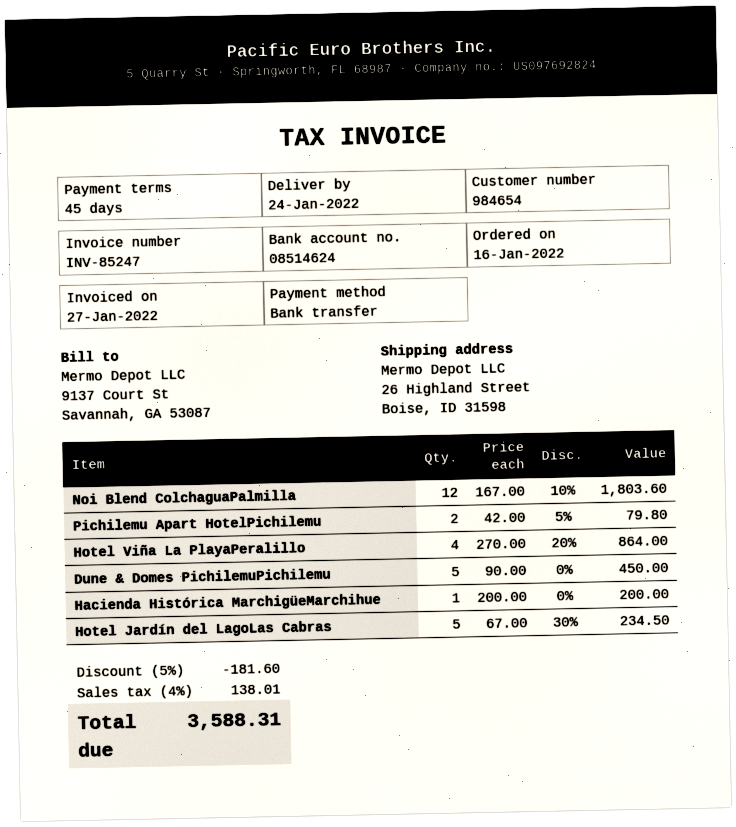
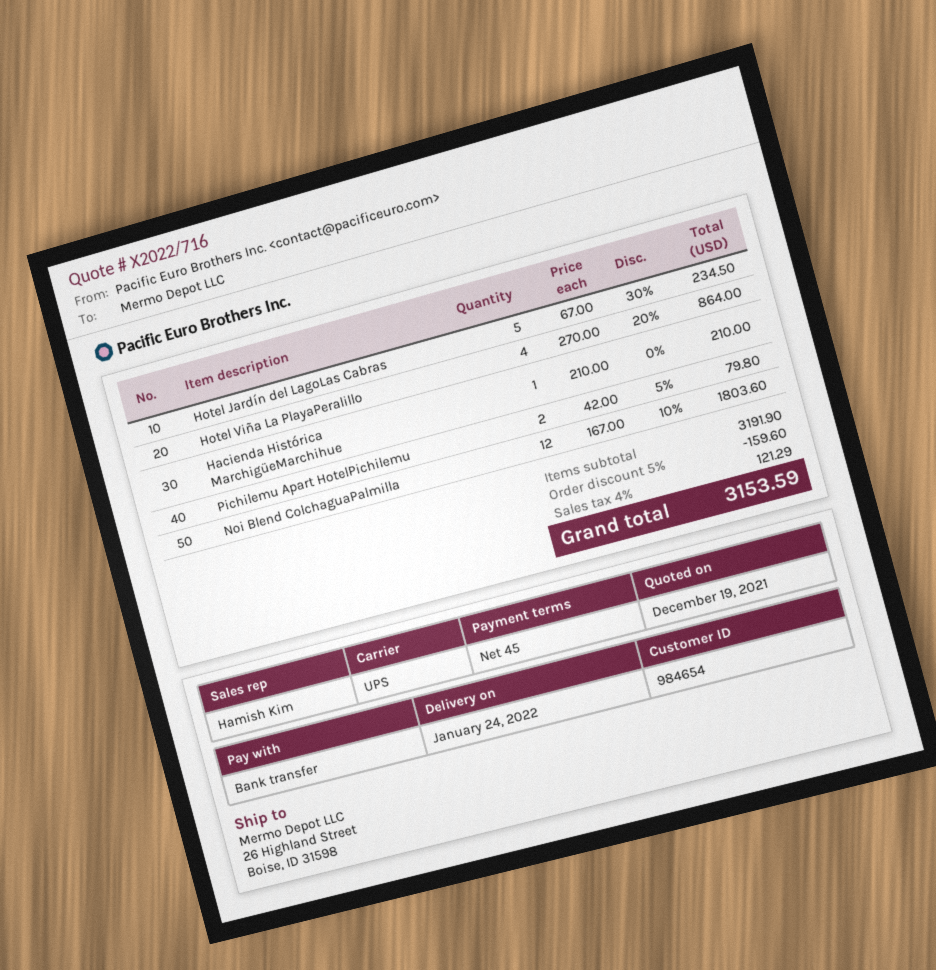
Dune & Domes PichilemuPichilemu: 5 x 90.00 = 450.00 -> none
Hacienda Histórica MarchigüeMarchihue: 1 x 200.00 = 200.00 -> 1 x 210.00 = 210.00
discount: 5% = 181.60 -> 5% = 159.60
tax: 4% = 138.01 -> 4% = 121.29
total: 3588.31 -> 3153.59

